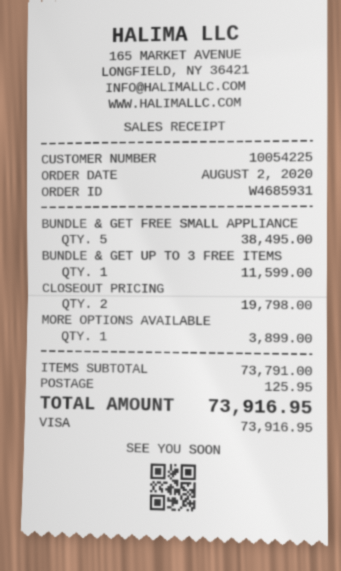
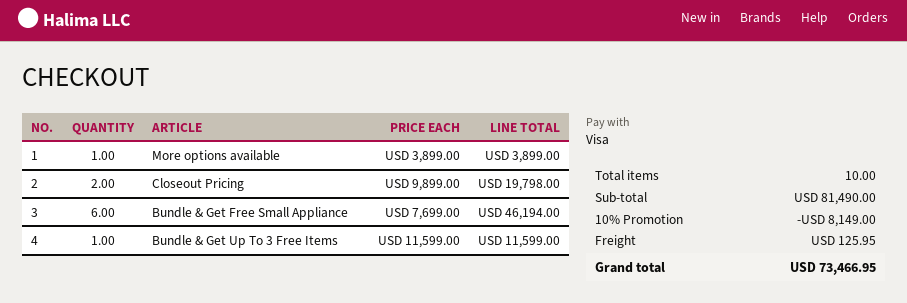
BUNDLE & GET FREE SMALL APPLIANCE: 5 for 38495.00 -> 6 for 46194.00
subtotal: 73791.00 -> 81490.00
discount: none -> 10% = 8149.00
total: 73916.95 -> 73466.95

